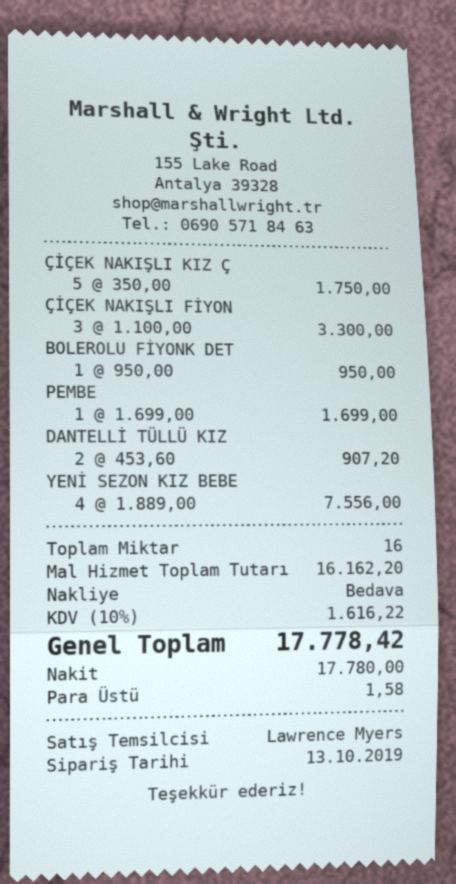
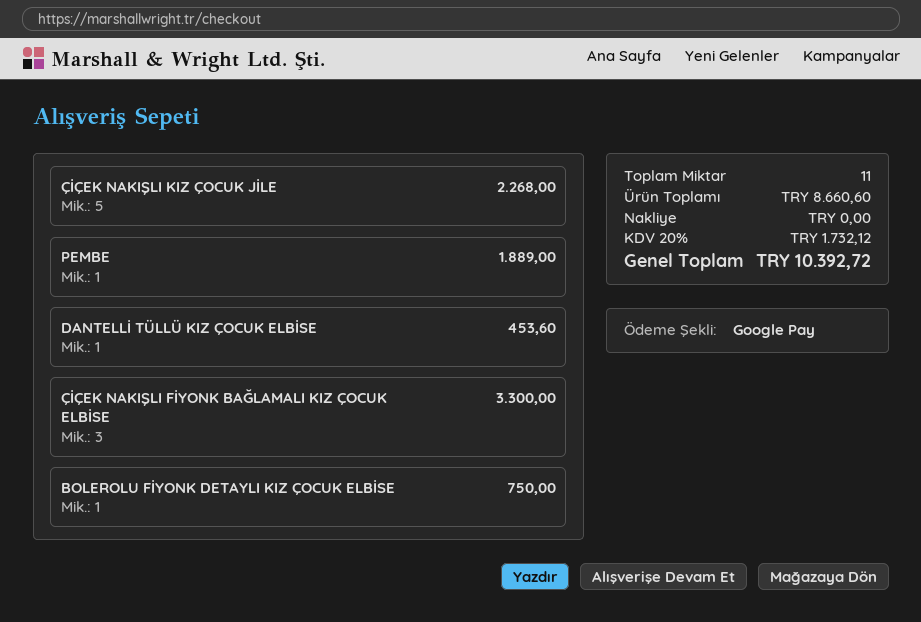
payment method: cash -> Google Pay
ÇİÇEK NAKIŞLI KIZ Ç: 5 for 1750.00 -> 5 for 2268.00
BOLEROLU FİYONK DET: 1 for 950.00 -> 1 for 750.00
PEMBE: 1 for 1699.00 -> 1 for 1889.00
DANTELLİ TÜLLÜ KIZ: 2 for 907.20 -> 1 for 453.60
YENİ SEZON KIZ BEBE: 4 for 7556.00 -> none
total quantity: 16 -> 11
subtotal: 16162.20 -> 8660.60
tax: 10% = 1616.22 -> 20% = 1732.12
total: 17778.42 -> 10392.72

